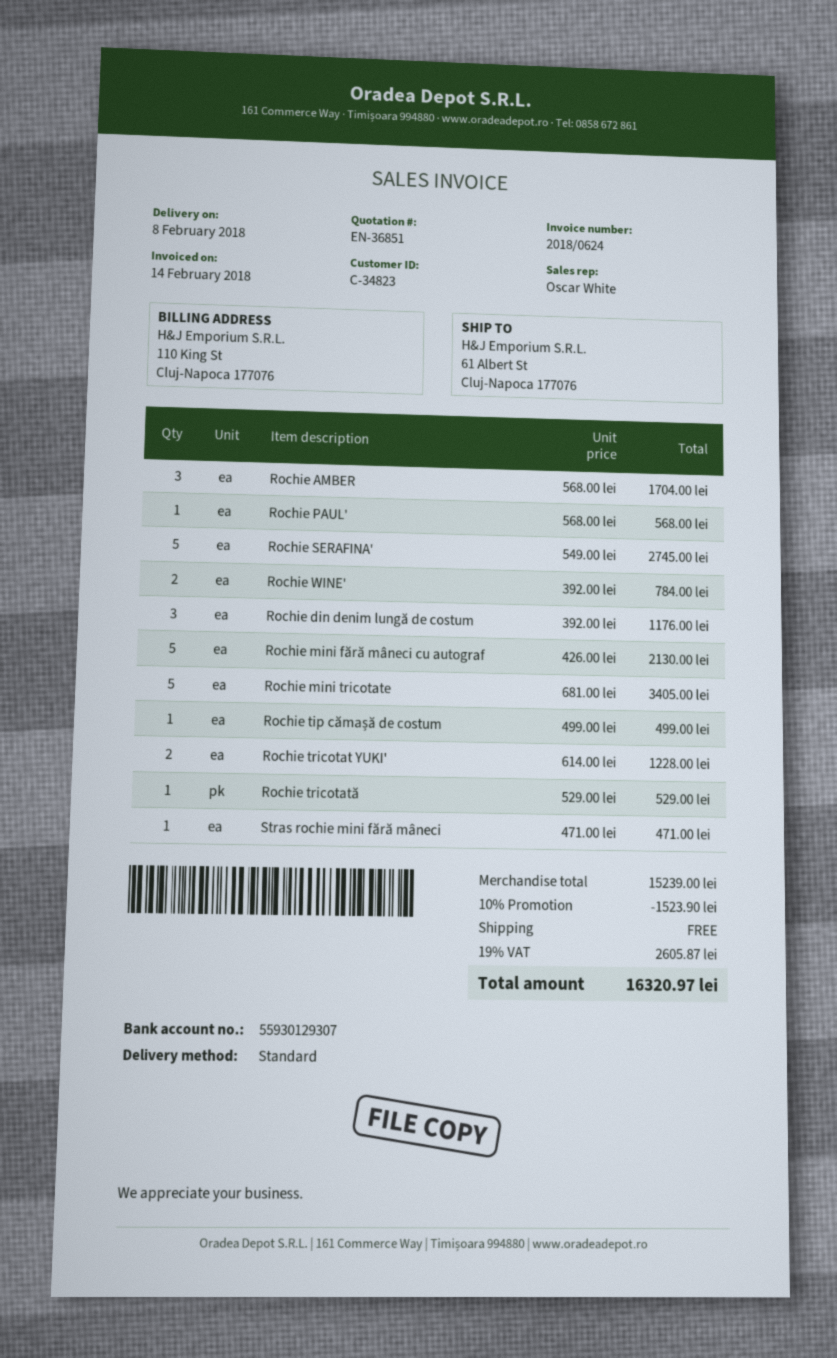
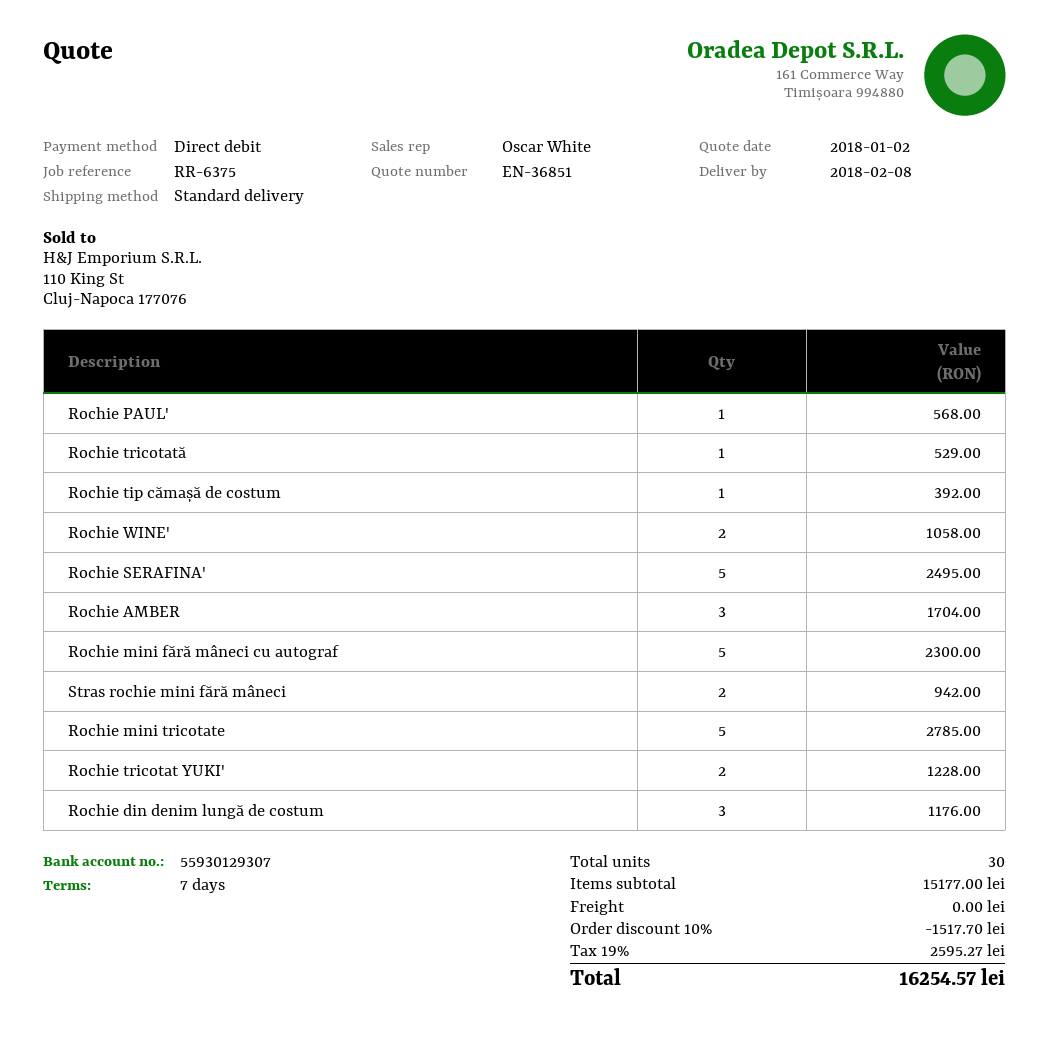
Rochie SERAFINA': 5 for 2745.00 -> 5 for 2495.00
Rochie WINE': 2 for 784.00 -> 2 for 1058.00
Rochie mini fără mâneci cu autograf: 5 for 2130.00 -> 5 for 2300.00
Rochie mini tricotate: 5 for 3405.00 -> 5 for 2785.00
Rochie tip cămașă de costum: 1 for 499.00 -> 1 for 392.00
Stras rochie mini fără mâneci: 1 for 471.00 -> 2 for 942.00
subtotal: 15239.00 -> 15177.00
discount: 10% = 1523.90 -> 10% = 1517.70
tax: 19% = 2605.87 -> 19% = 2595.27
total: 16320.97 -> 16254.57

